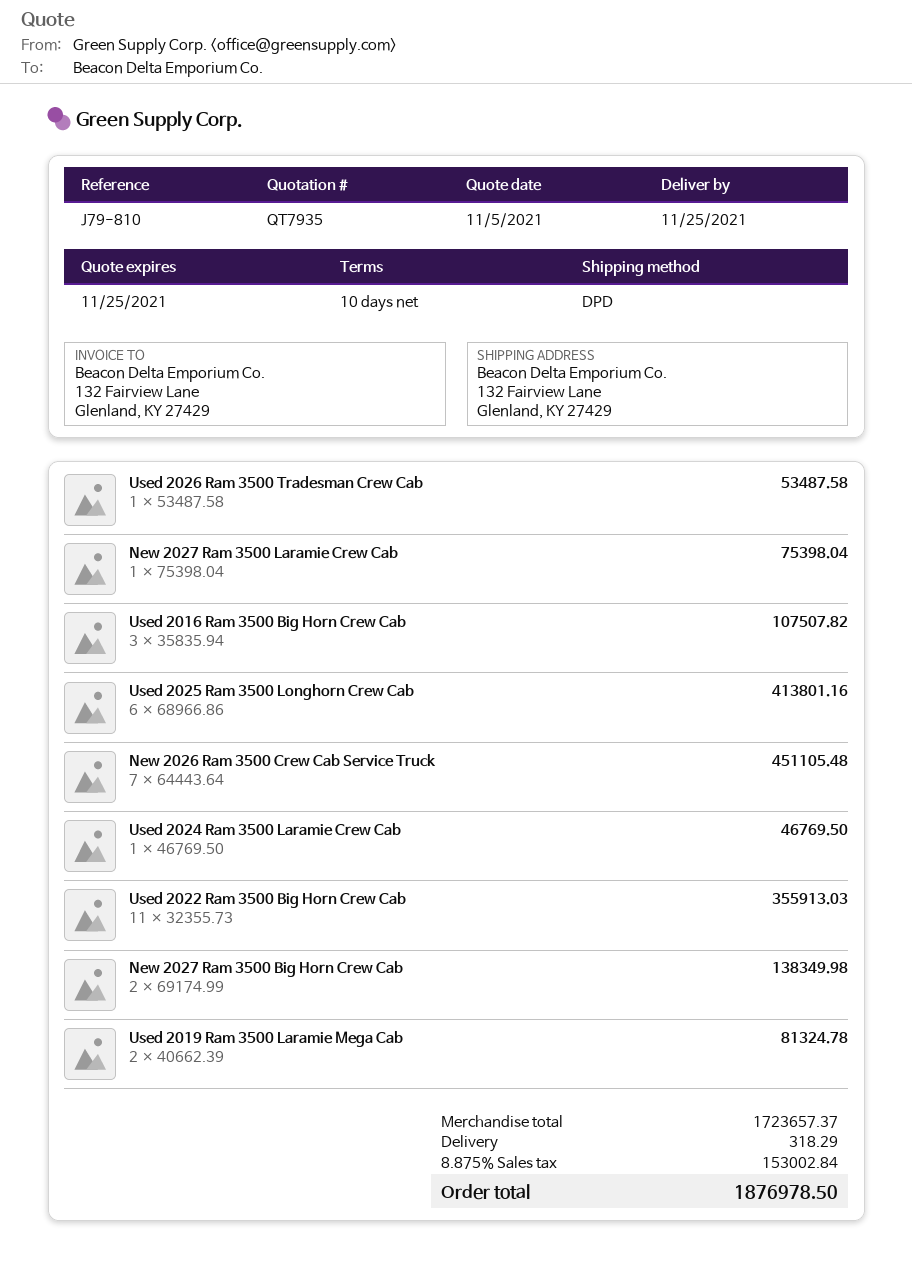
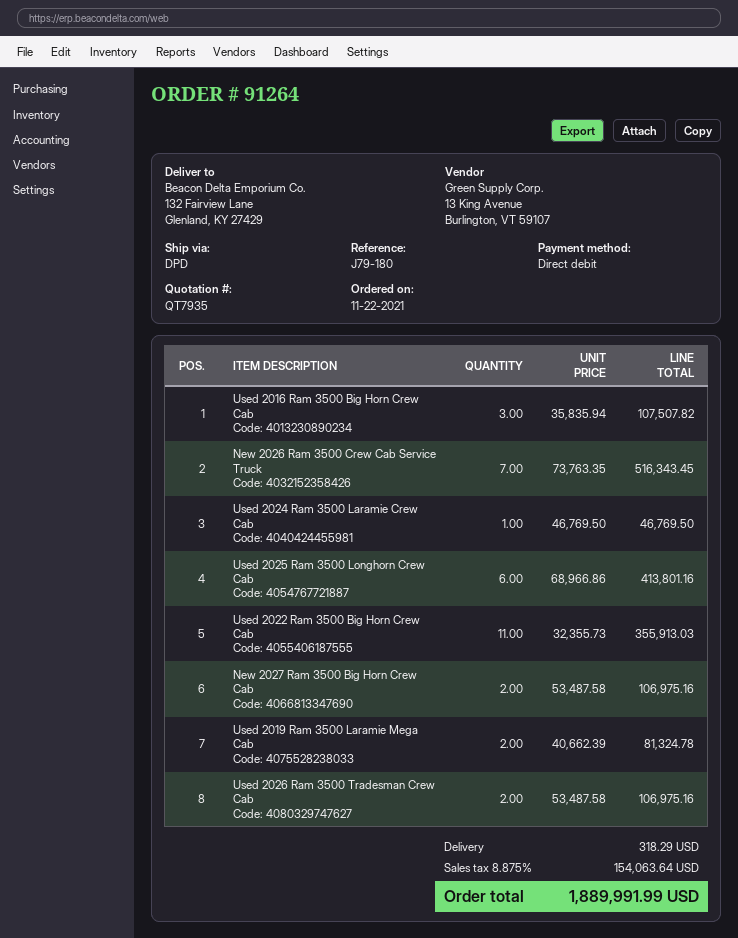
reference: J79-810 -> J79-180
Used 2026 Ram 3500 Tradesman Crew Cab: 1 x 53487.58 = 53487.58 -> 2 x 53487.58 = 106975.16
New 2027 Ram 3500 Laramie Crew Cab: 1 x 75398.04 = 75398.04 -> none
New 2026 Ram 3500 Crew Cab Service Truck: 7 x 64443.64 = 451105.48 -> 7 x 73763.35 = 516343.45
New 2027 Ram 3500 Big Horn Crew Cab: 2 x 69174.99 = 138349.98 -> 2 x 53487.58 = 106975.16
tax: 8.875% = 153002.84 -> 8.875% = 154063.64
total: 1876978.50 -> 1889991.99

